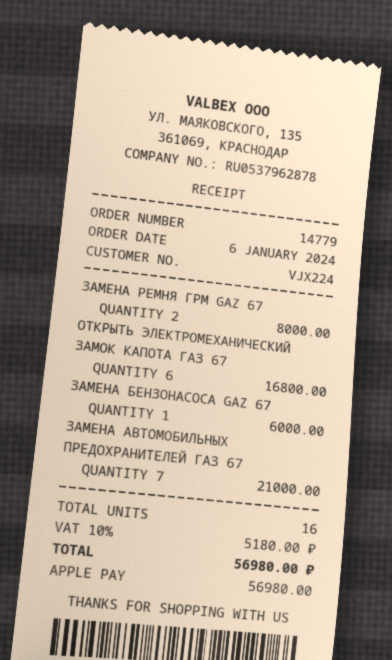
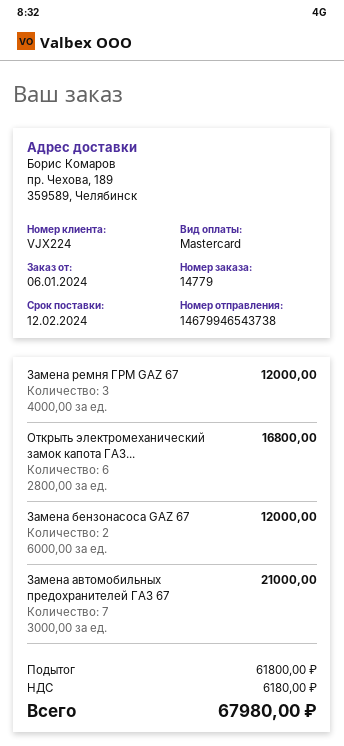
payment method: Apple Pay -> Mastercard
ЗАМЕНА РЕМНЯ ГРМ GAZ 67: 2 for 8000.00 -> 3 for 12000.00
ЗАМЕНА БЕНЗОНАСОСА GAZ 67: 1 for 6000.00 -> 2 for 12000.00
tax: 5180.00 -> 6180.00
total: 56980.00 -> 67980.00

